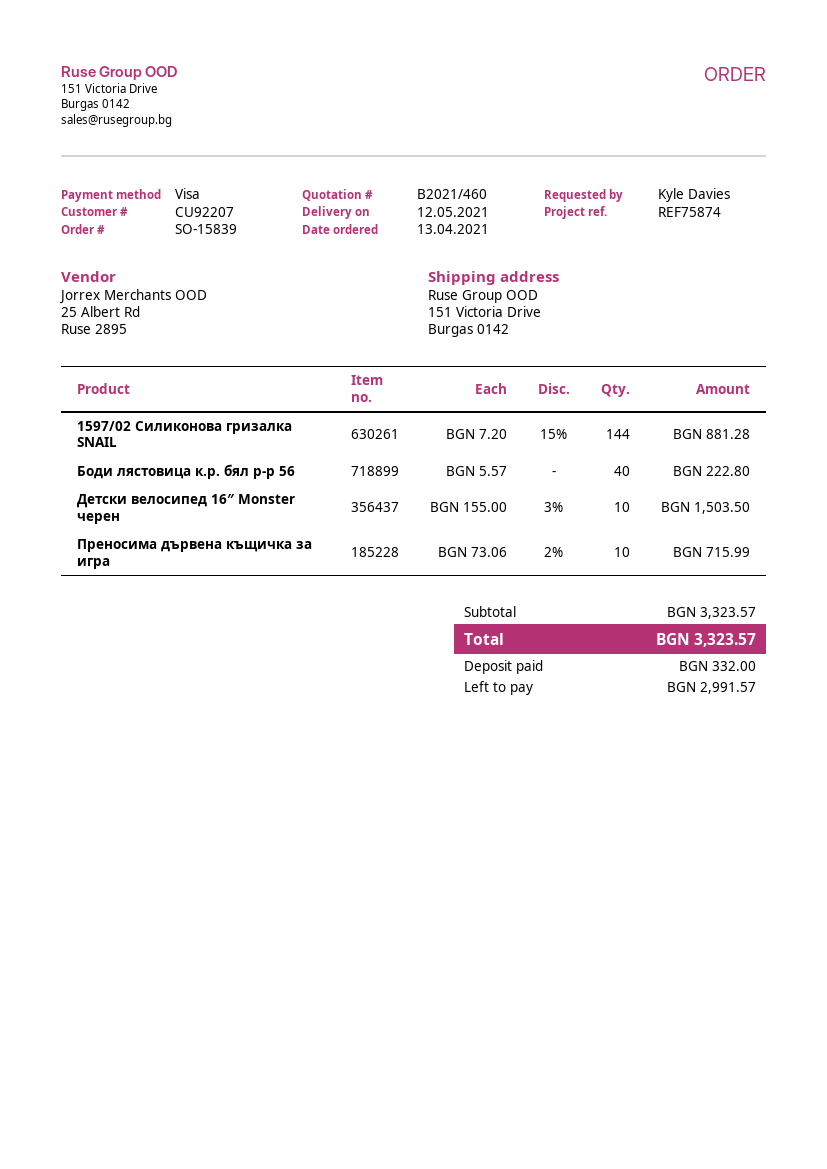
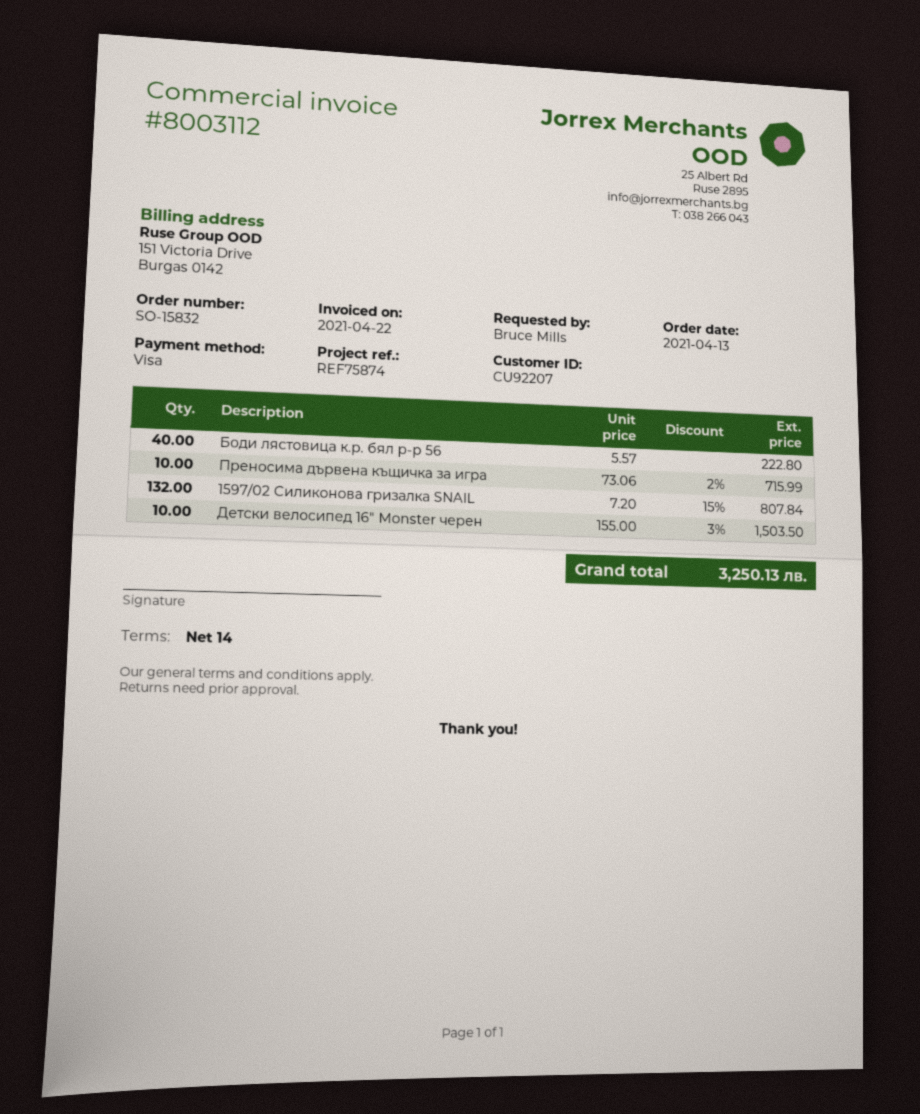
order number: SO-15839 -> SO-15832
ordered by: Kyle Davies -> Bruce Mills
1597/02 Силиконова гризалка SNAIL: 144 x 7.20 - 15% = 881.28 -> 132 x 7.20 - 15% = 807.84
total: 3323.57 -> 3250.13

